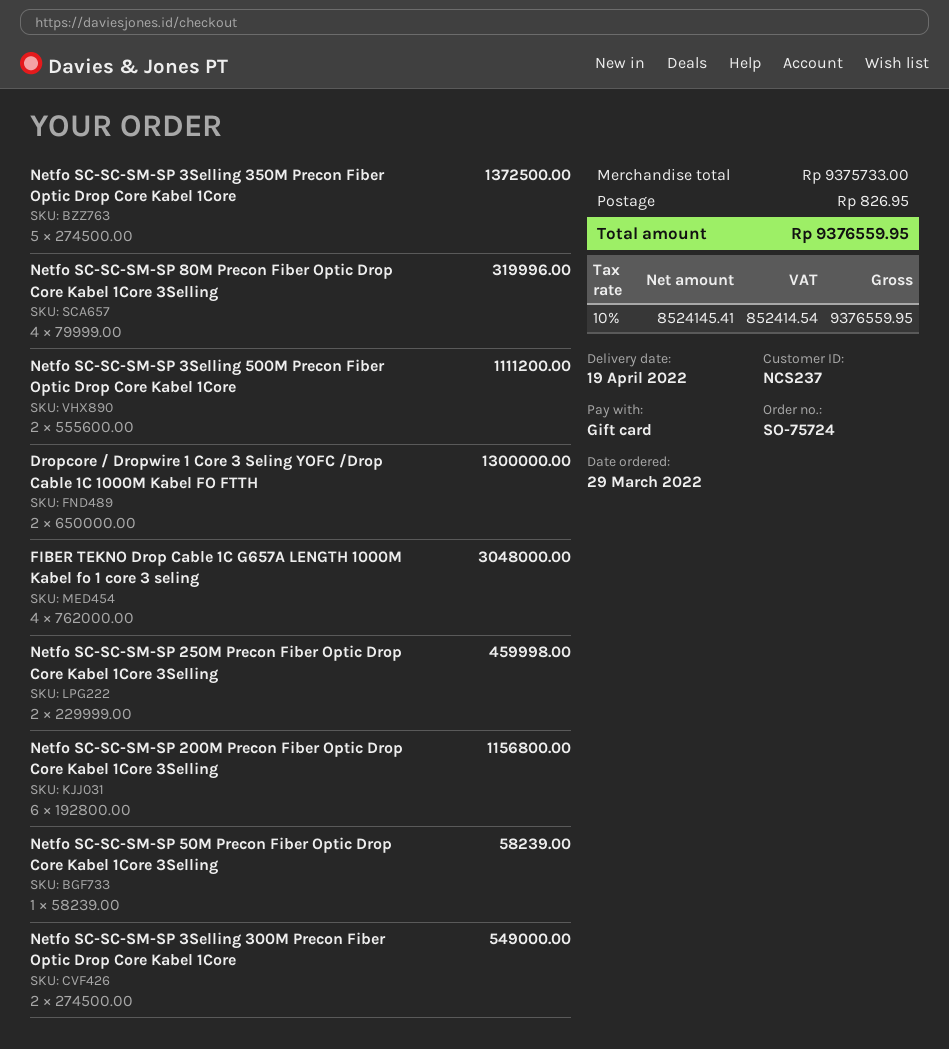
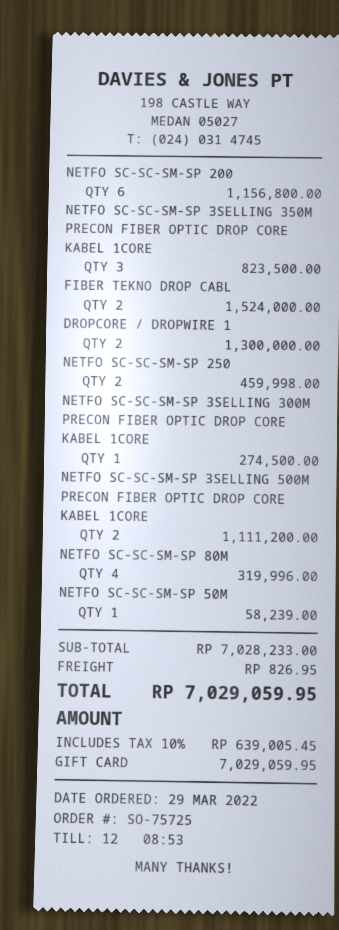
order number: SO-75724 -> SO-75725
Netfo SC-SC-SM-SP 3Selling 350M Precon Fiber Optic Drop Core Kabel 1Core: 5 for 1372500.00 -> 3 for 823500.00
FIBER TEKNO Drop Cable 1C G657A LENGTH 1000M Kabel fo 1 core 3 seling: 4 for 3048000.00 -> 2 for 1524000.00
Netfo SC-SC-SM-SP 3Selling 300M Precon Fiber Optic Drop Core Kabel 1Core: 2 for 549000.00 -> 1 for 274500.00
subtotal: 9375733.00 -> 7028233.00
tax: 10% = 852414.54 -> 10% = 639005.45
total: 9376559.95 -> 7029059.95

